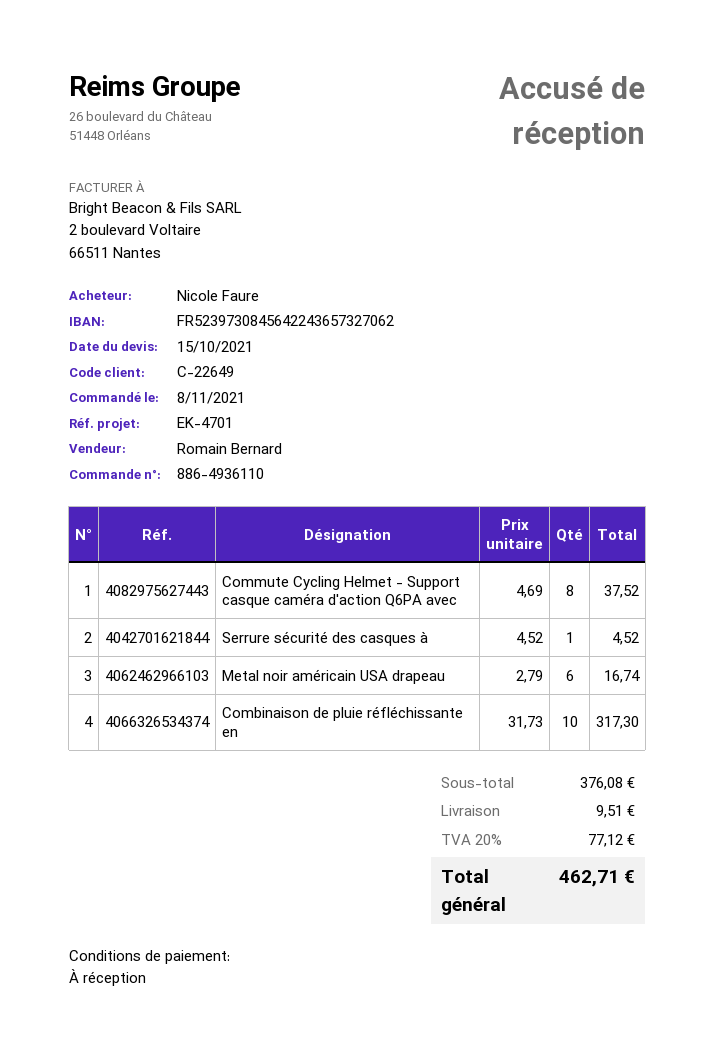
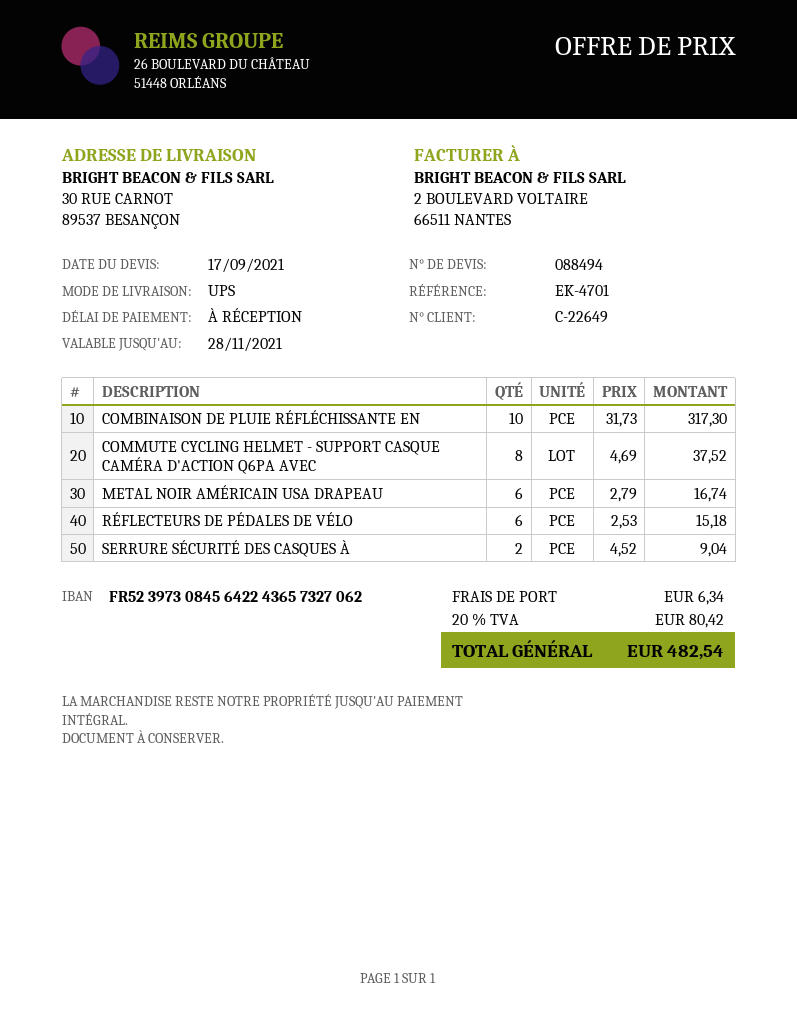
quote date: 2021-10-15 -> 2021-09-17
Serrure sécurité des casques à: 1 x 4.52 = 4.52 -> 2 x 4.52 = 9.04
RÉFLECTEURS DE PÉDALES DE VÉLO: none -> 6 x 2.53 = 15.18
shipping: 9.51 -> 6.34
tax: 20% = 77.12 -> 20% = 80.42
total: 462.71 -> 482.54

